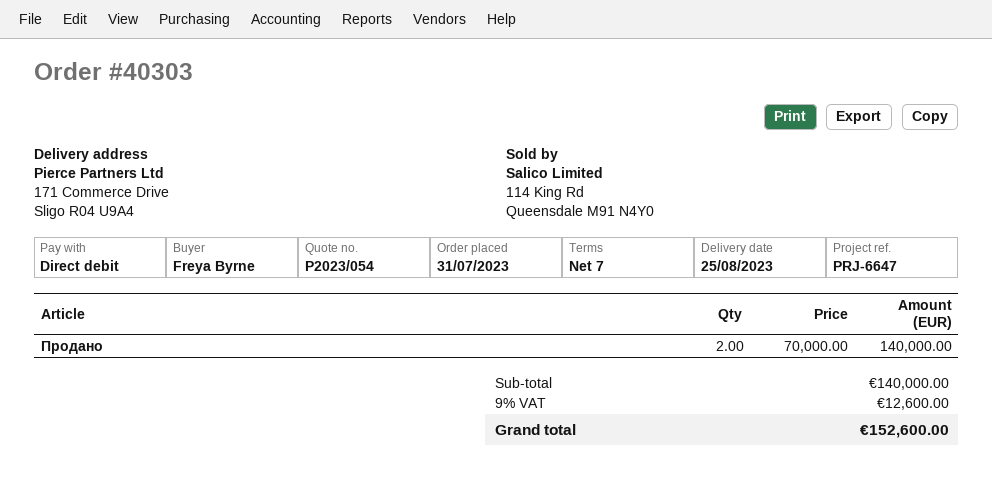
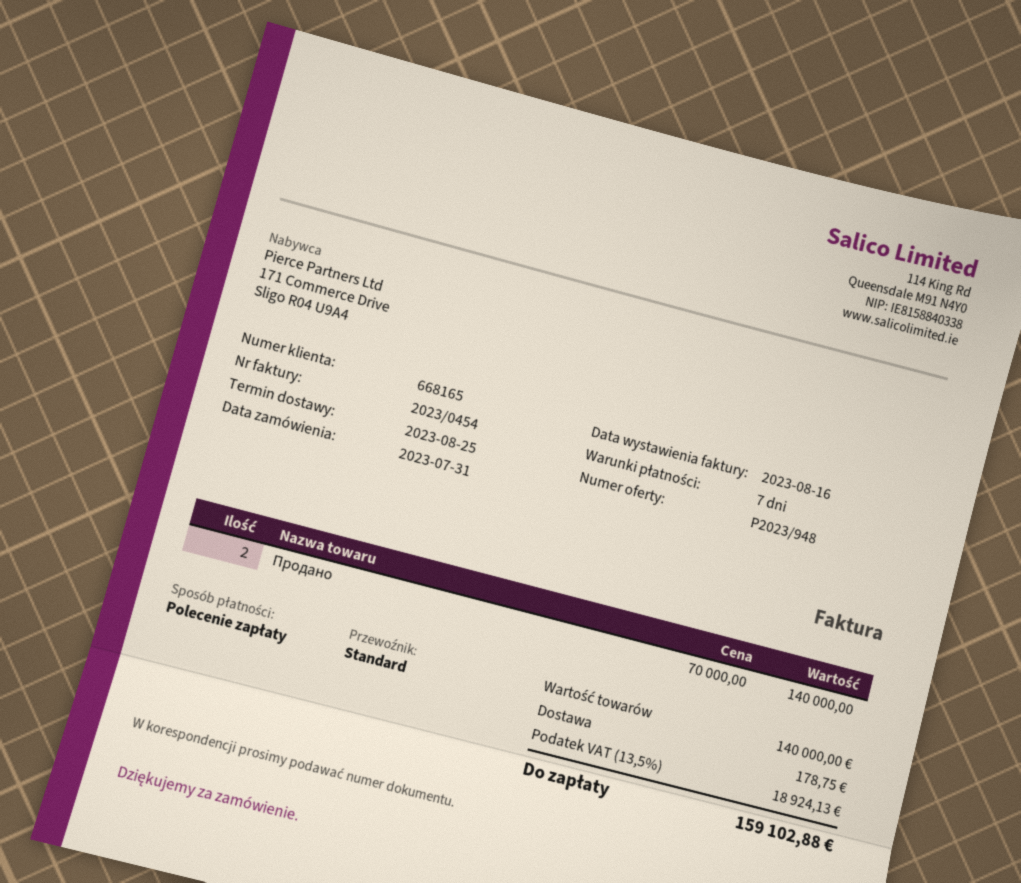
quote number: P2023/054 -> P2023/948
shipping: none -> 178.75
tax: 9% = 12600.00 -> 13.5% = 18924.13
total: 152600.00 -> 159102.88

